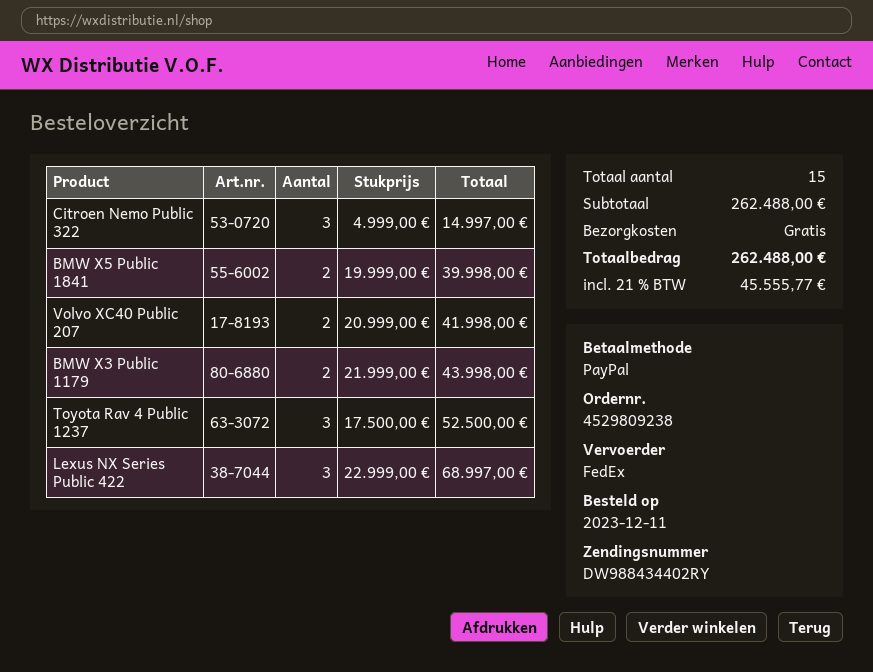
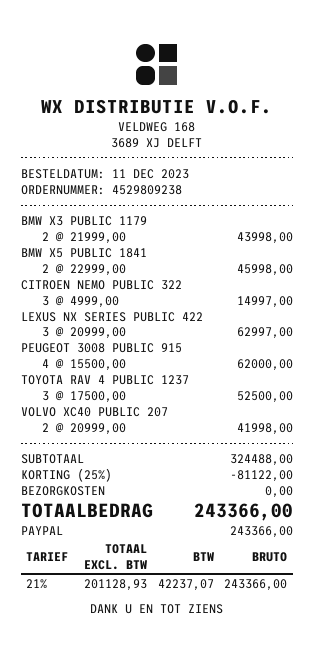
BMW X5 Public 1841: 2 x 19999.00 = 39998.00 -> 2 x 22999.00 = 45998.00
Lexus NX Series Public 422: 3 x 22999.00 = 68997.00 -> 3 x 20999.00 = 62997.00
PEUGEOT 3008 PUBLIC 915: none -> 4 x 15500.00 = 62000.00
subtotal: 262488.00 -> 324488.00
discount: none -> 25% = 81122.00
tax: 21% = 45555.77 -> 21% = 42237.07
total: 262488.00 -> 243366.00

